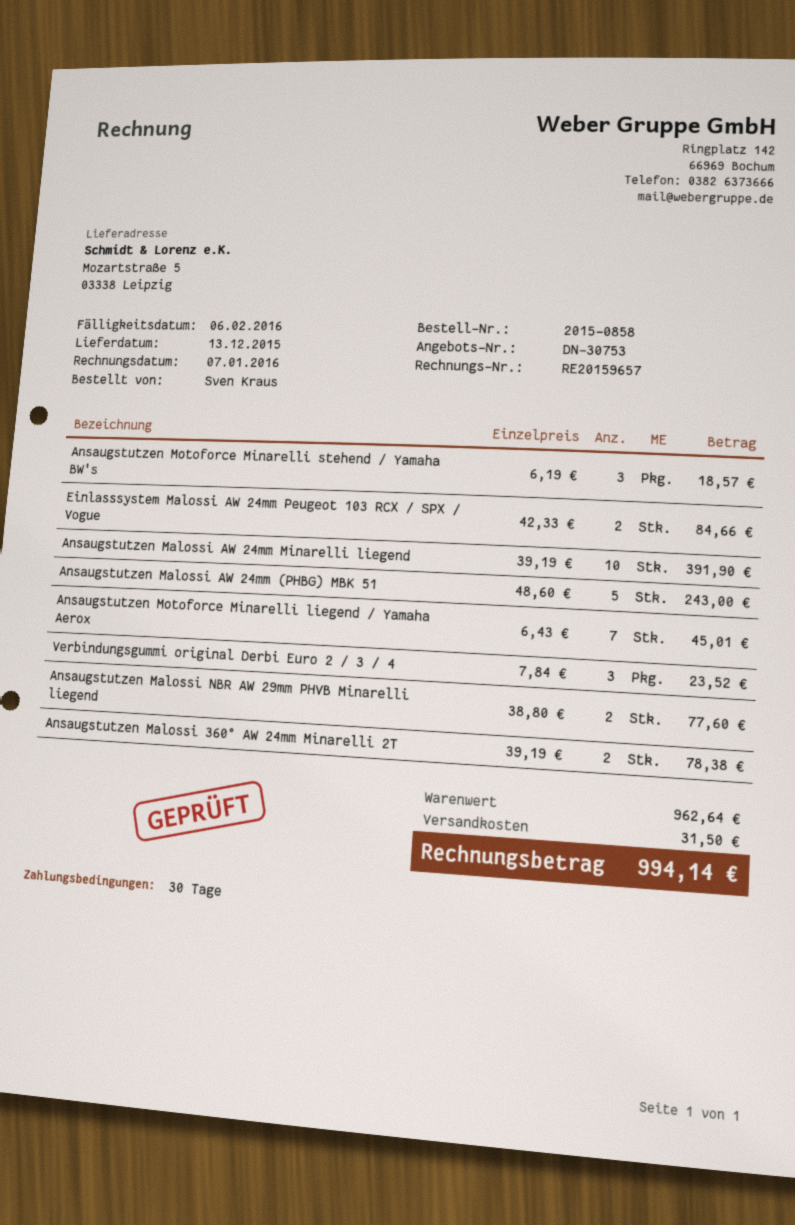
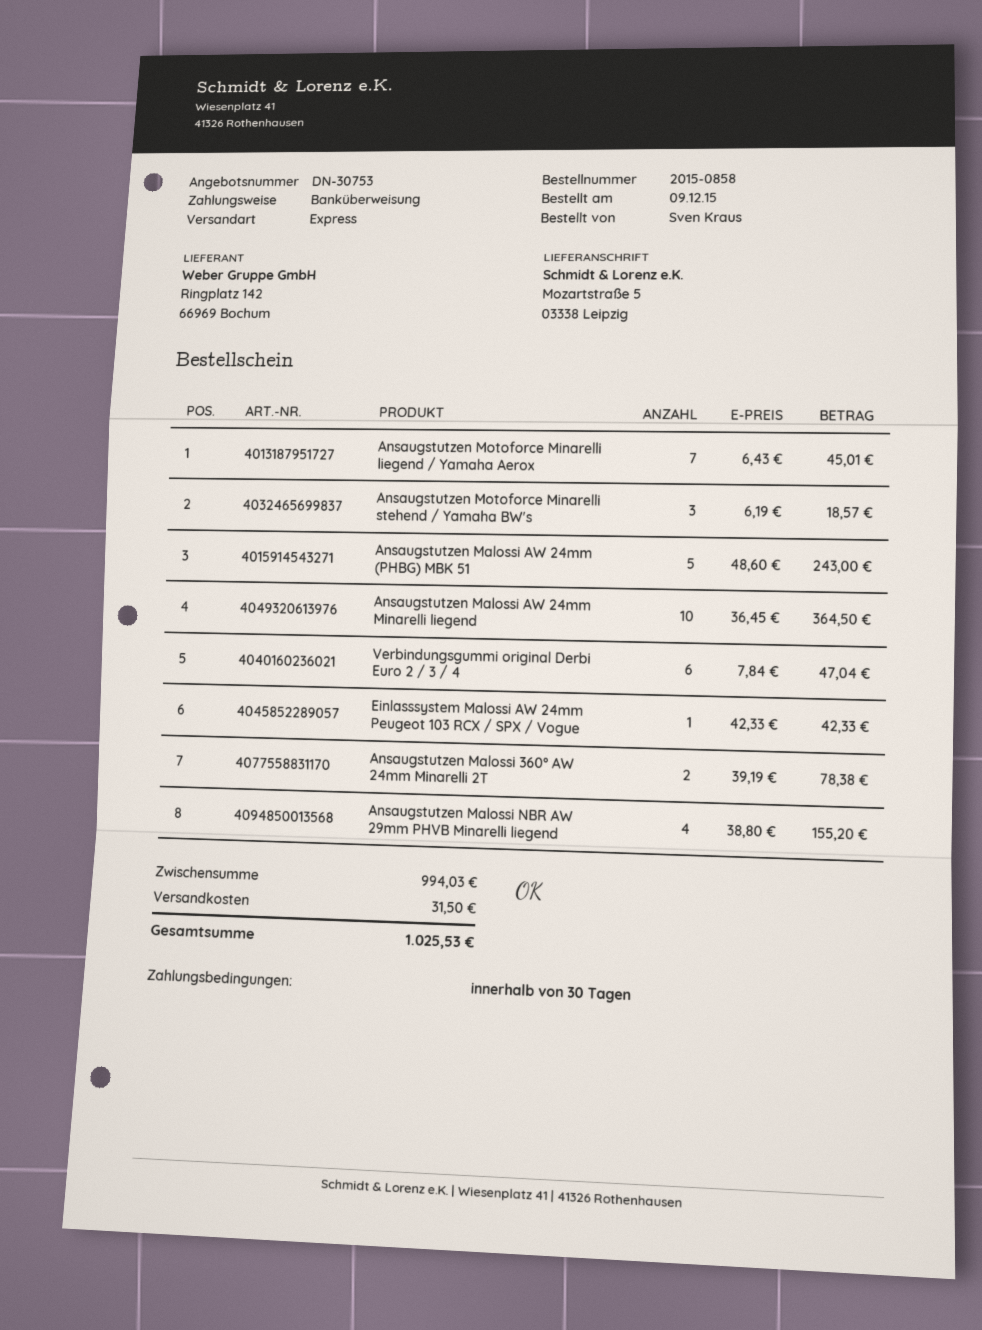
Einlasssystem Malossi AW 24mm Peugeot 103 RCX / SPX / Vogue: 2 x 42.33 = 84.66 -> 1 x 42.33 = 42.33
Ansaugstutzen Malossi AW 24mm Minarelli liegend: 10 x 39.19 = 391.90 -> 10 x 36.45 = 364.50
Verbindungsgummi original Derbi Euro 2 / 3 / 4: 3 x 7.84 = 23.52 -> 6 x 7.84 = 47.04
Ansaugstutzen Malossi NBR AW 29mm PHVB Minarelli liegend: 2 x 38.80 = 77.60 -> 4 x 38.80 = 155.20
subtotal: 962.64 -> 994.03
total: 994.14 -> 1025.53

